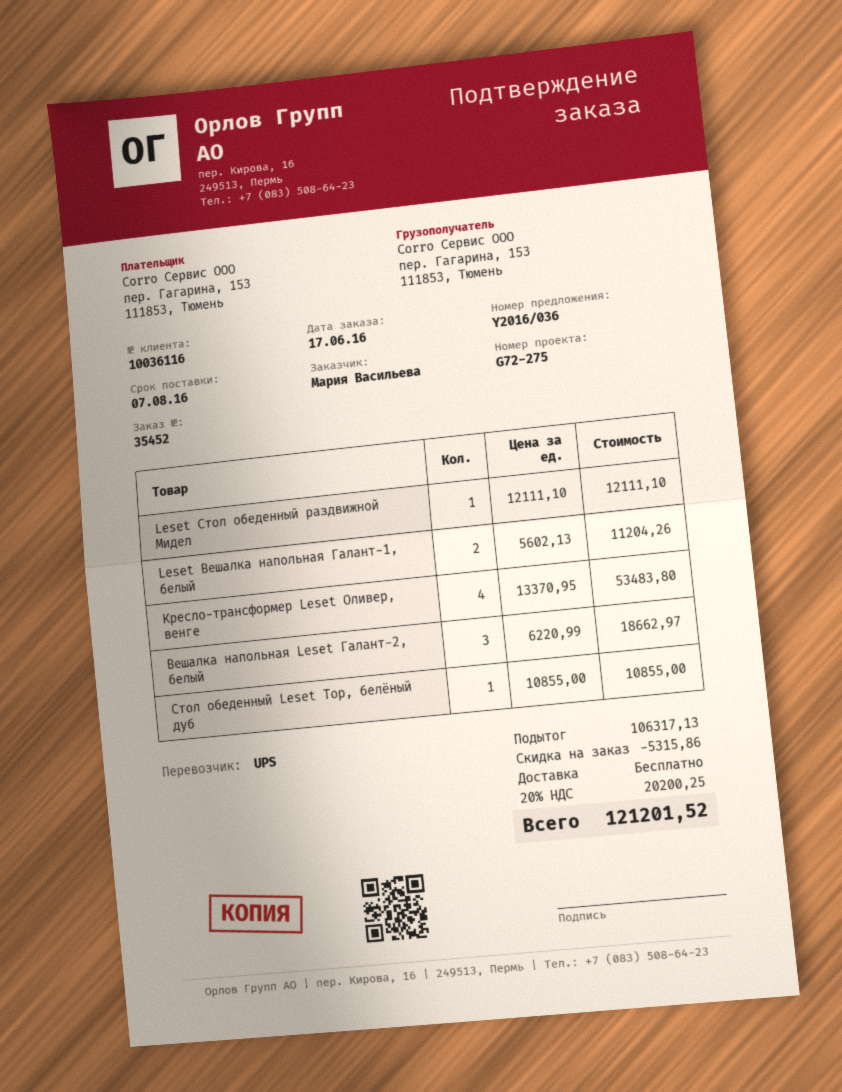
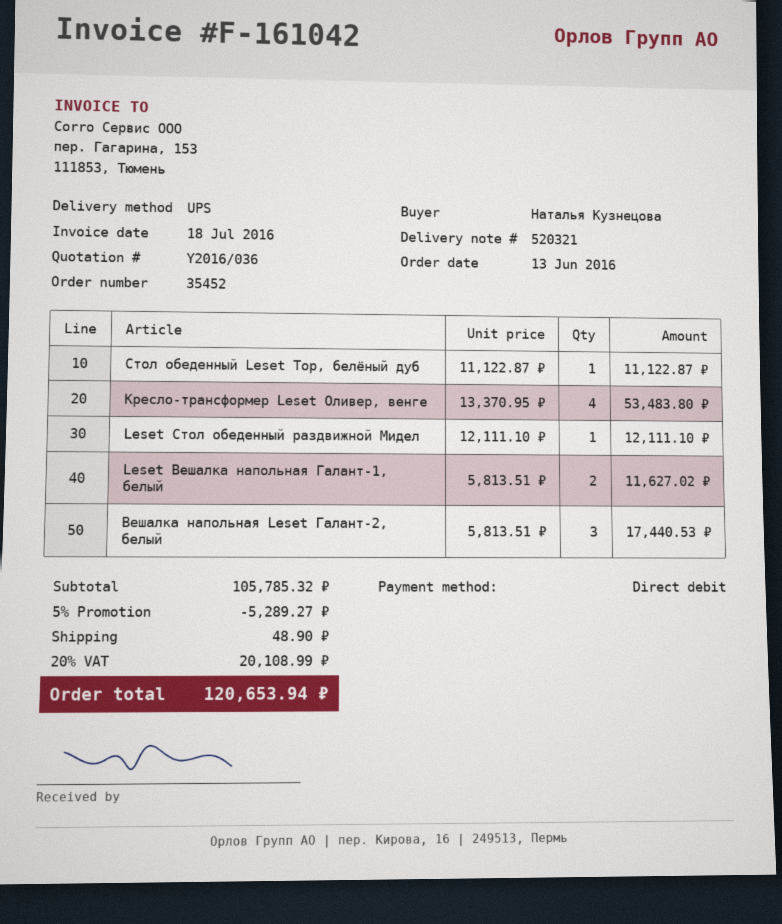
order date: 2016-06-17 -> 2016-06-13
ordered by: Мария Васильева -> Наталья Кузнецова
Leset Вешалка напольная Галант-1, белый: 2 x 5602.13 = 11204.26 -> 2 x 5813.51 = 11627.02
Вешалка напольная Leset Галант-2, белый: 3 x 6220.99 = 18662.97 -> 3 x 5813.51 = 17440.53
Стол обеденный Leset Тор, белёный дуб: 1 x 10855.00 = 10855.00 -> 1 x 11122.87 = 11122.87
subtotal: 106317.13 -> 105785.32
discount: 5315.86 -> 5289.27
shipping: 0.00 -> 48.90
tax: 20% = 20200.25 -> 20% = 20108.99
total: 121201.52 -> 120653.94

